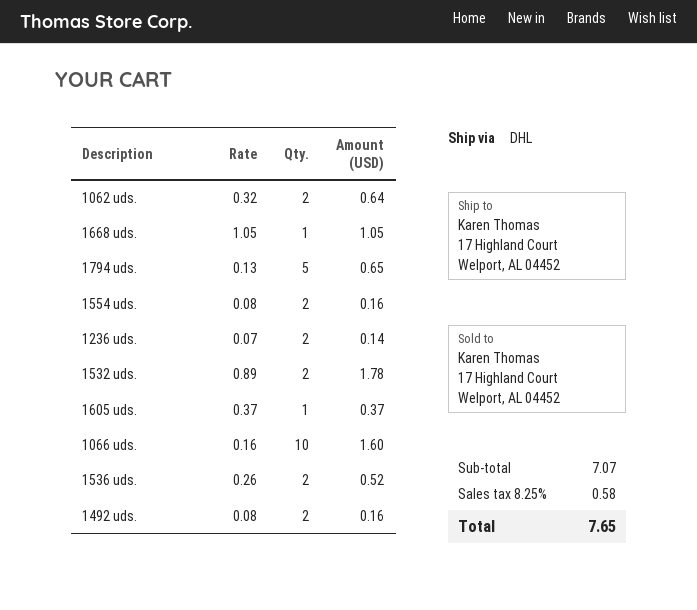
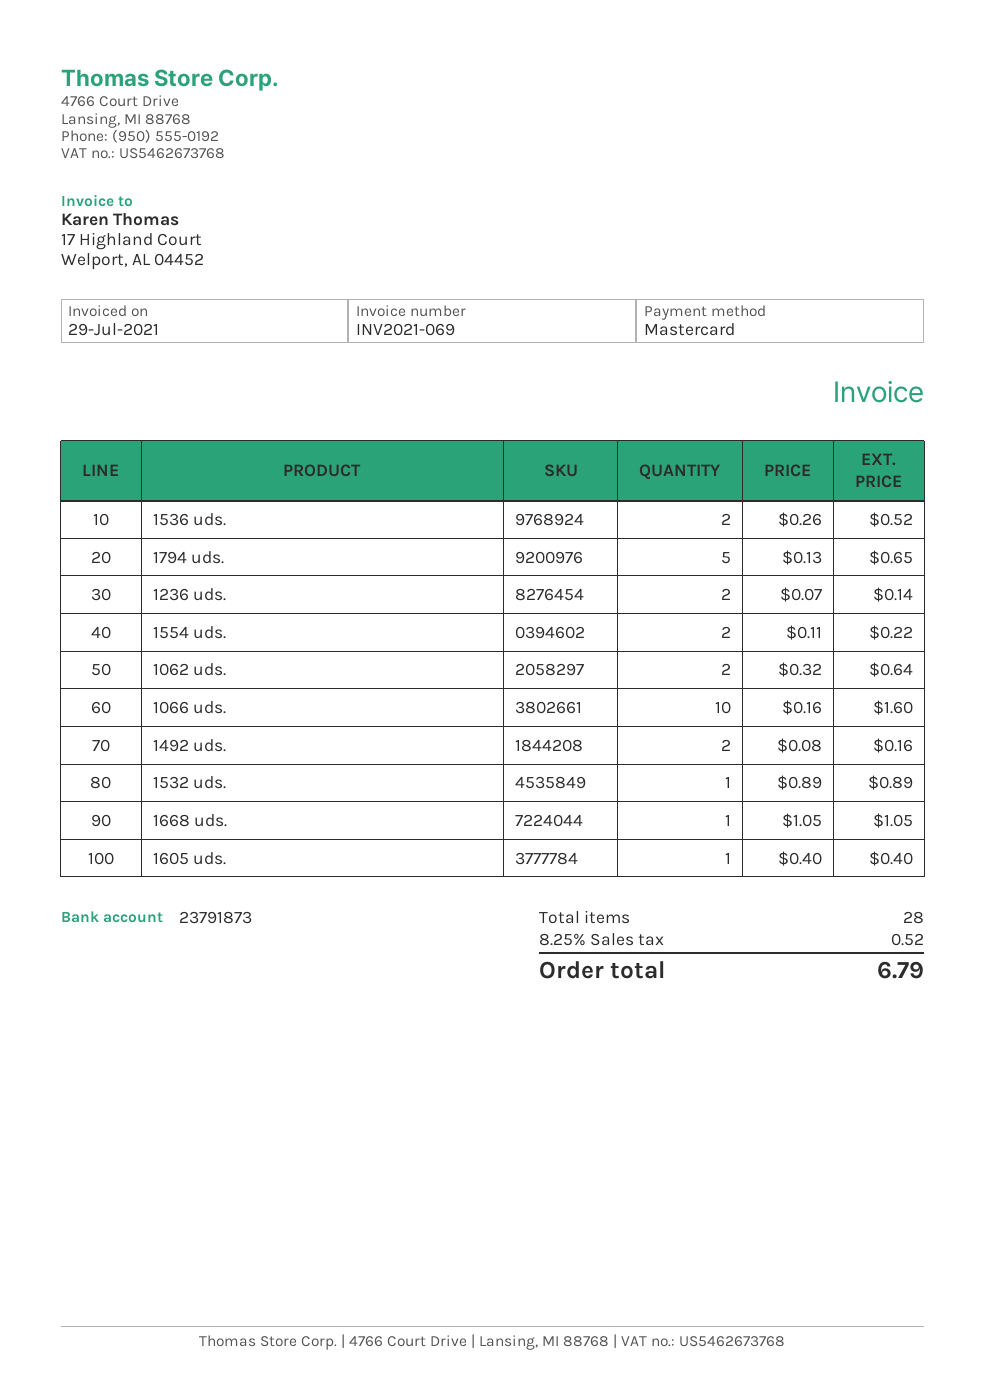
1554 uds.: 2 x 0.08 = 0.16 -> 2 x 0.11 = 0.22
1532 uds.: 2 x 0.89 = 1.78 -> 1 x 0.89 = 0.89
1605 uds.: 1 x 0.37 = 0.37 -> 1 x 0.40 = 0.40
tax: 8.25% = 0.58 -> 8.25% = 0.52
total: 7.65 -> 6.79

